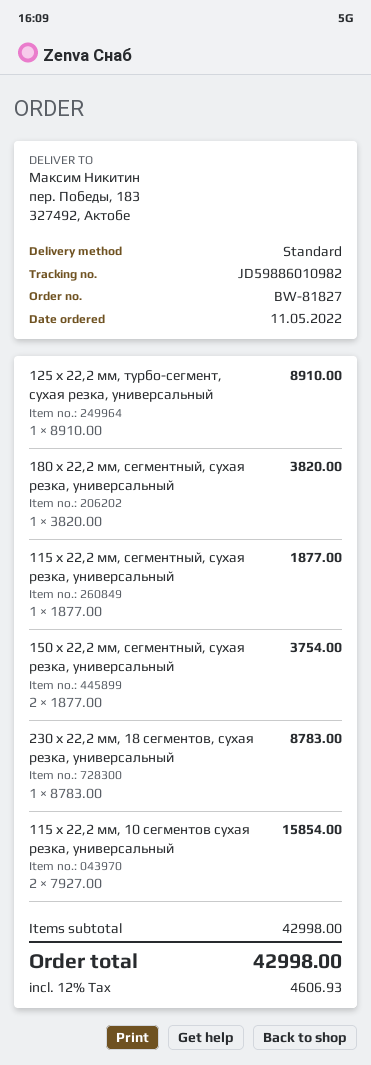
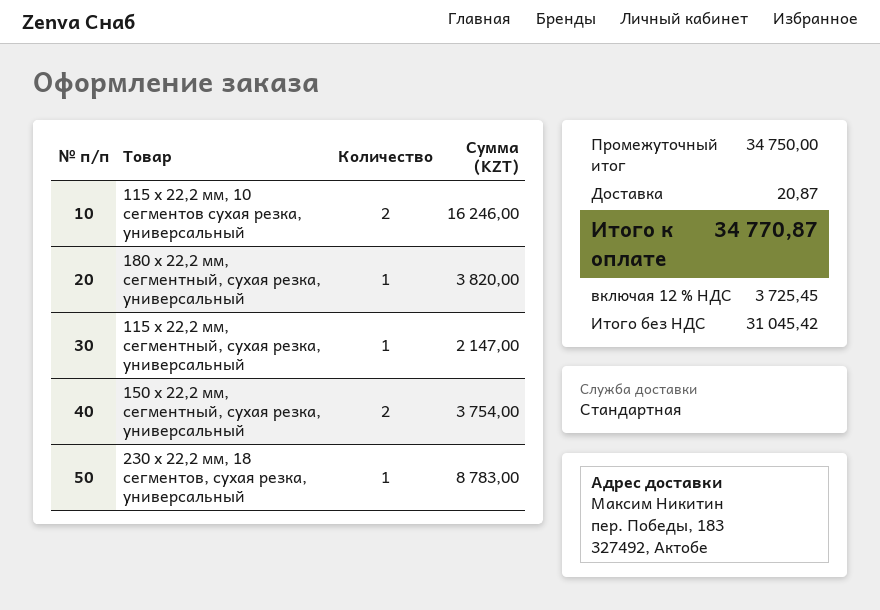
125 х 22,2 мм, турбо-сегмент, сухая резка, универсальный: 1 for 8910.00 -> none
115 х 22,2 мм, сегментный, сухая резка, универсальный: 1 for 1877.00 -> 1 for 2147.00
115 х 22,2 мм, 10 сегментов сухая резка, универсальный: 2 for 15854.00 -> 2 for 16246.00
subtotal: 42998.00 -> 34750.00
shipping: none -> 20.87
tax: 12% = 4606.93 -> 12% = 3725.45
total: 42998.00 -> 34770.87

